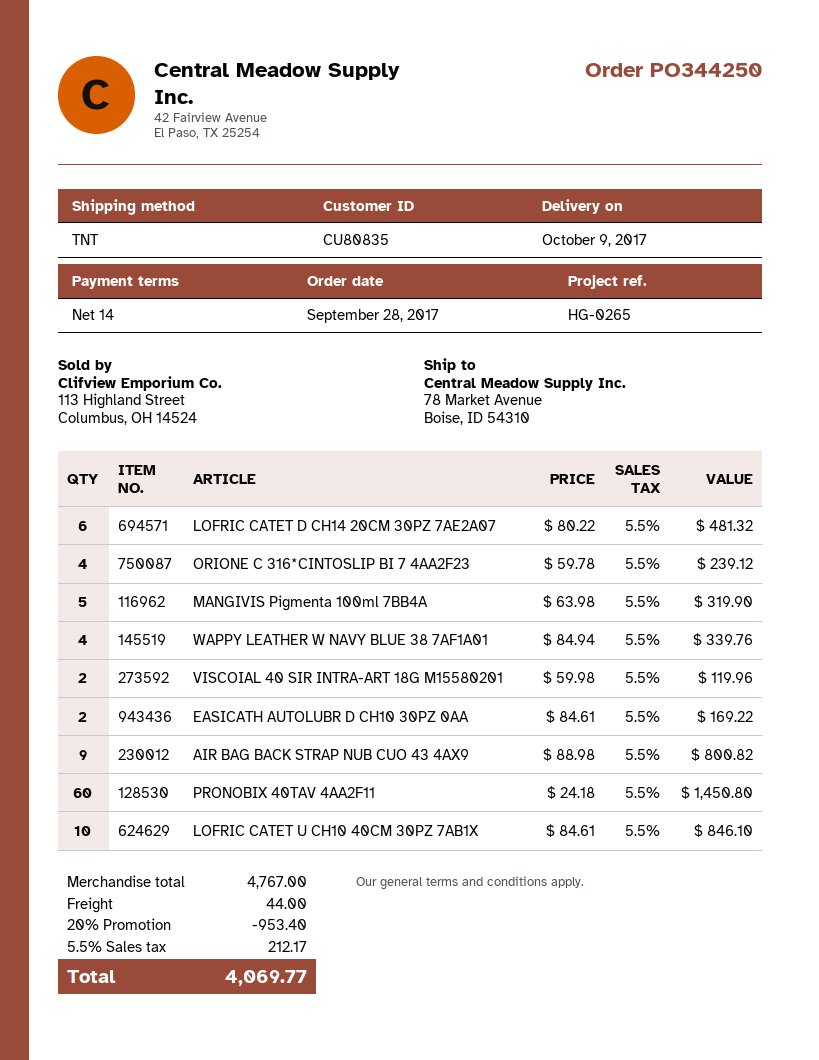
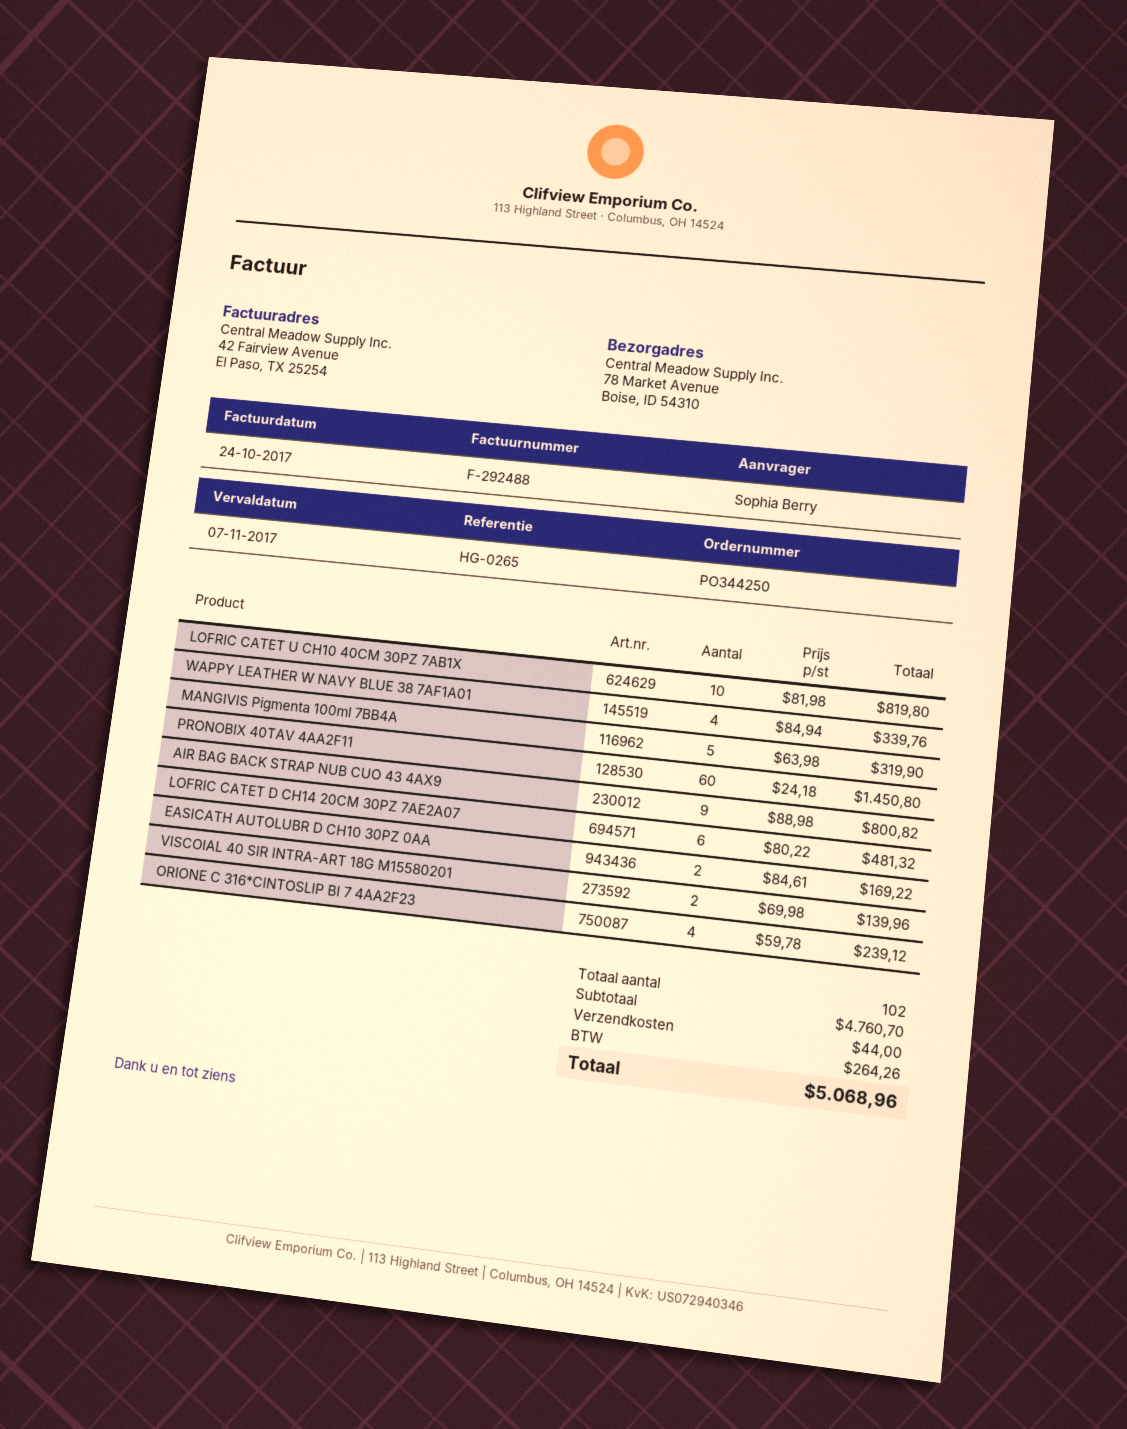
VISCOIAL 40 SIR INTRA-ART 18G M15580201: 2 x 59.98 = 119.96 -> 2 x 69.98 = 139.96
LOFRIC CATET U CH10 40CM 30PZ 7AB1X: 10 x 84.61 = 846.10 -> 10 x 81.98 = 819.80
subtotal: 4767.00 -> 4760.70
discount: 20% = 953.40 -> none
tax: 212.17 -> 264.26
total: 4069.77 -> 5068.96

